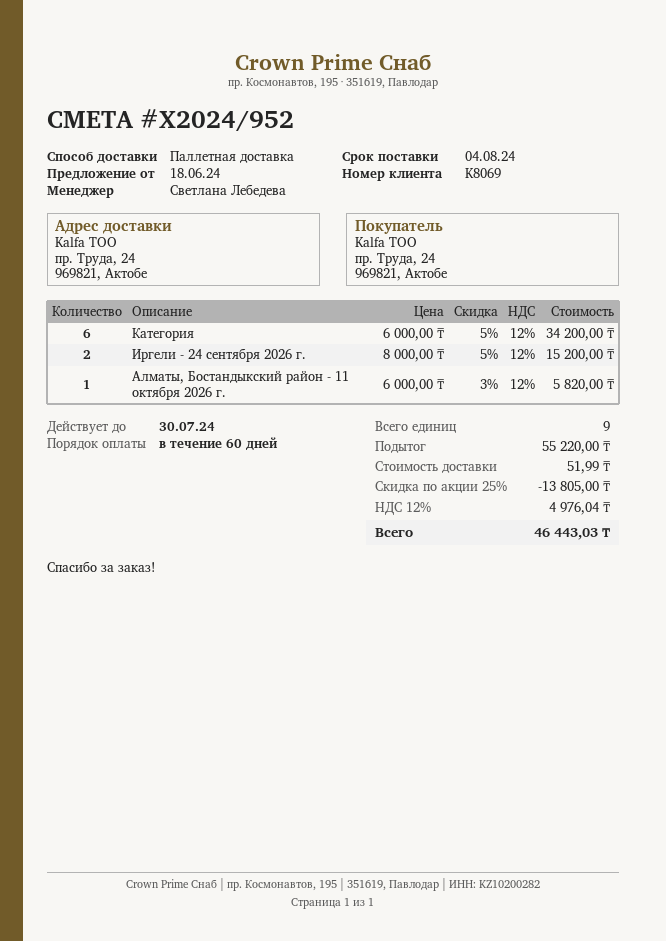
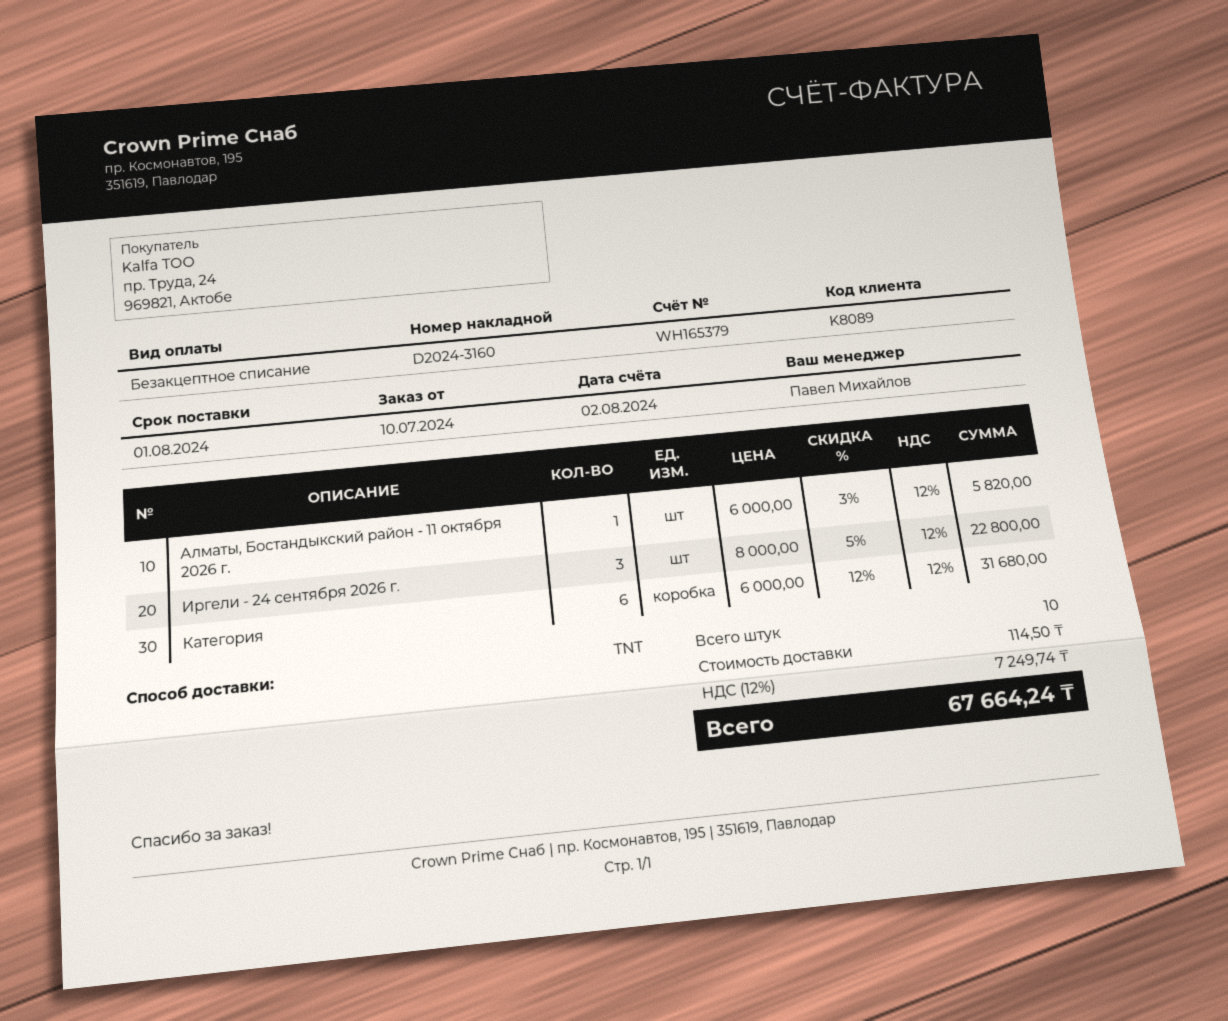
delivery date: 2024-08-04 -> 2024-08-01
customer number: K8069 -> K8089
sales rep: Светлана Лебедева -> Павел Михайлов
shipping method: pallet freight -> TNT
Категория: 6 x 6000.00 - 5% = 34200.00 -> 6 x 6000.00 - 12% = 31680.00
Иргели - 24 сентября 2026 г.: 2 x 8000.00 - 5% = 15200.00 -> 3 x 8000.00 - 5% = 22800.00
total quantity: 9 -> 10
discount: 25% = 13805.00 -> none
shipping: 51.99 -> 114.50
tax: 12% = 4976.04 -> 12% = 7249.74
total: 46443.03 -> 67664.24

